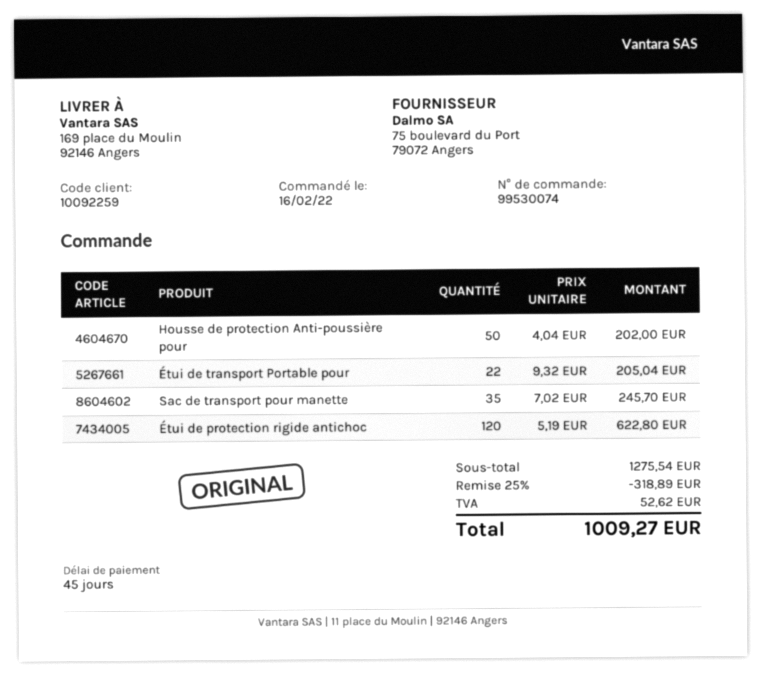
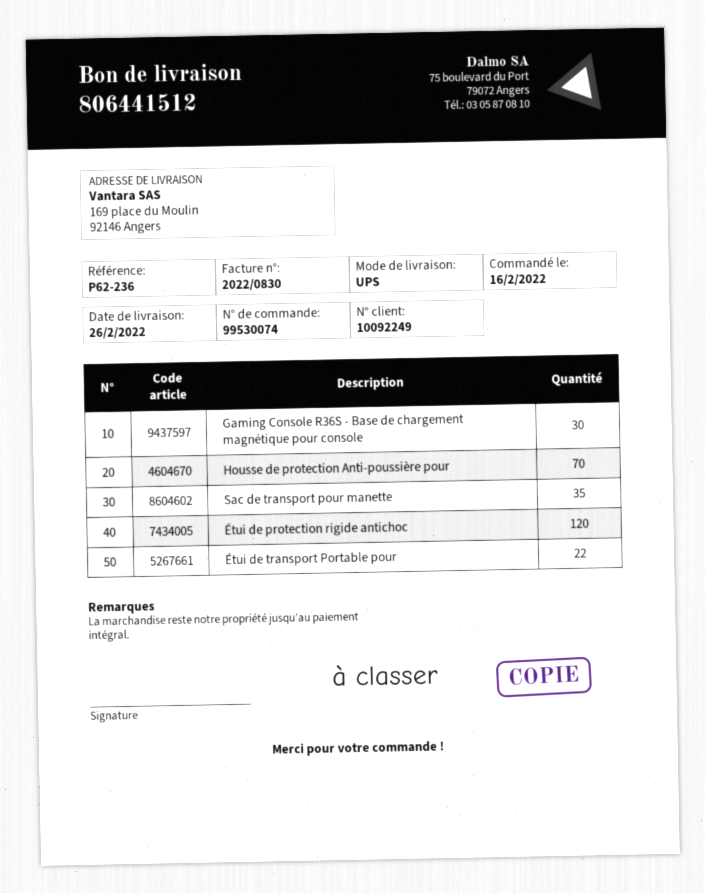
customer number: 10092259 -> 10092249
Housse de protection Anti-poussière pour: 50 -> 70
Gaming Console R36S - Base de chargement magnétique pour console: none -> 30

